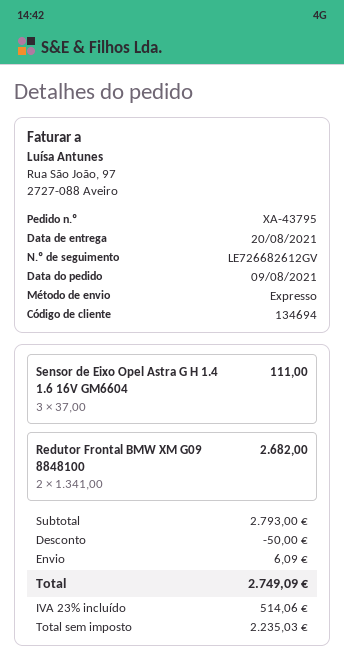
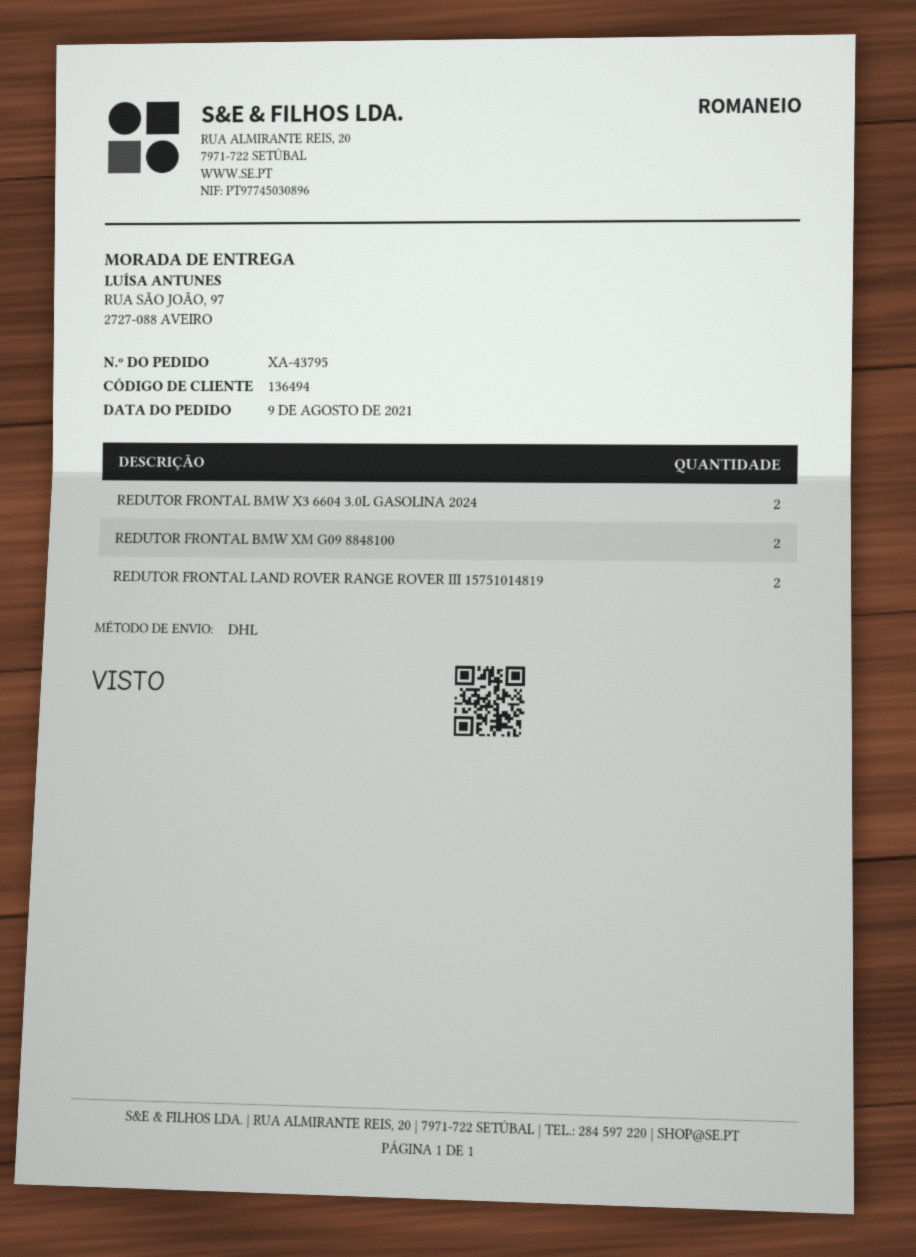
customer number: 134694 -> 136494
shipping method: express -> DHL
Sensor de Eixo Opel Astra G H 1.4 1.6 16V GM6604: 3 -> none
REDUTOR FRONTAL BMW X3 6604 3.0L GASOLINA 2024: none -> 2
REDUTOR FRONTAL LAND ROVER RANGE ROVER III 15751014819: none -> 2

